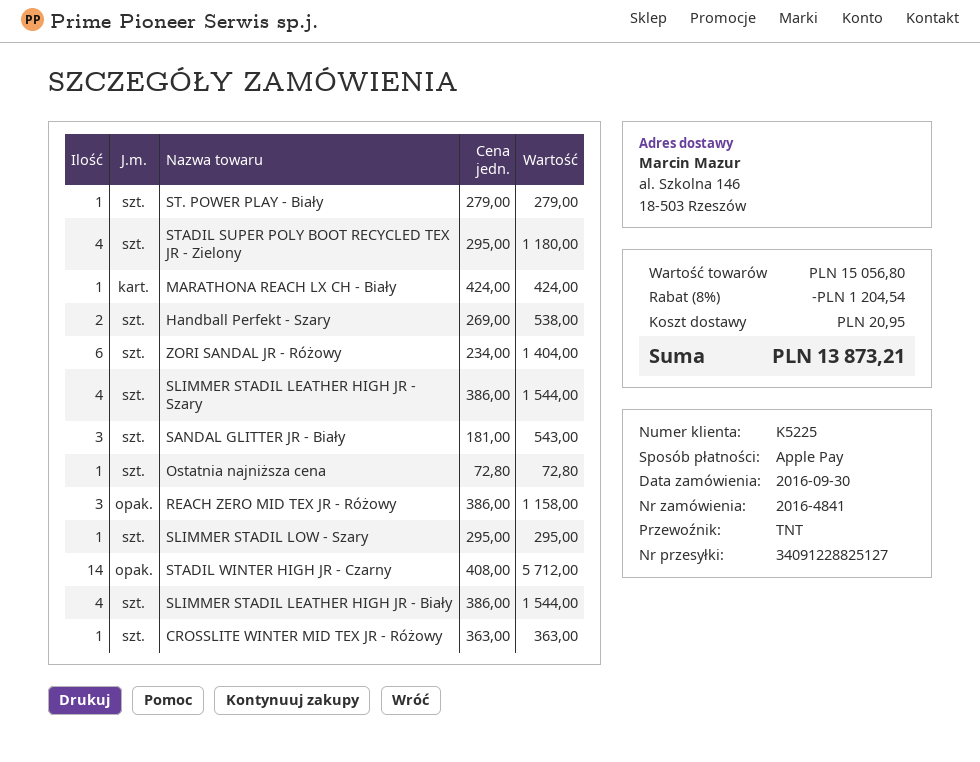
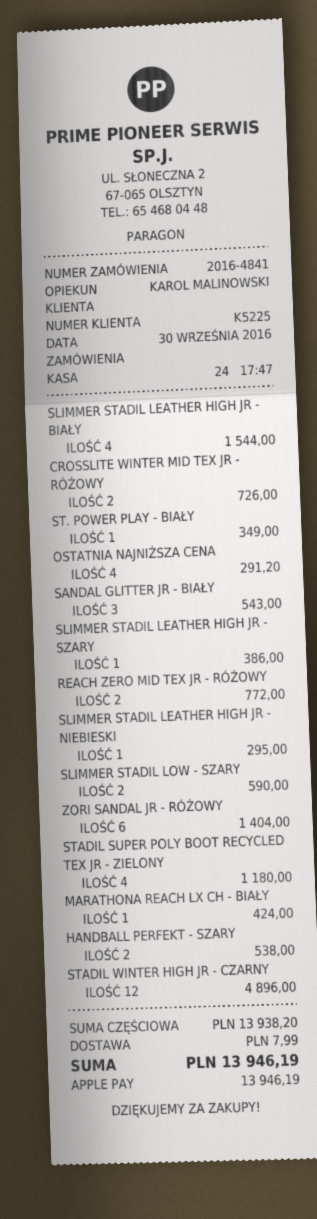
ST. POWER PLAY - Biały: 1 for 279.00 -> 1 for 349.00
SLIMMER STADIL LEATHER HIGH JR - Szary: 4 for 1544.00 -> 1 for 386.00
Ostatnia najniższa cena: 1 for 72.80 -> 4 for 291.20
REACH ZERO MID TEX JR - Różowy: 3 for 1158.00 -> 2 for 772.00
SLIMMER STADIL LOW - Szary: 1 for 295.00 -> 2 for 590.00
STADIL WINTER HIGH JR - Czarny: 14 for 5712.00 -> 12 for 4896.00
CROSSLITE WINTER MID TEX JR - Różowy: 1 for 363.00 -> 2 for 726.00
SLIMMER STADIL LEATHER HIGH JR - NIEBIESKI: none -> 1 for 295.00
subtotal: 15056.80 -> 13938.20
discount: 8% = 1204.54 -> none
shipping: 20.95 -> 7.99
total: 13873.21 -> 13946.19

